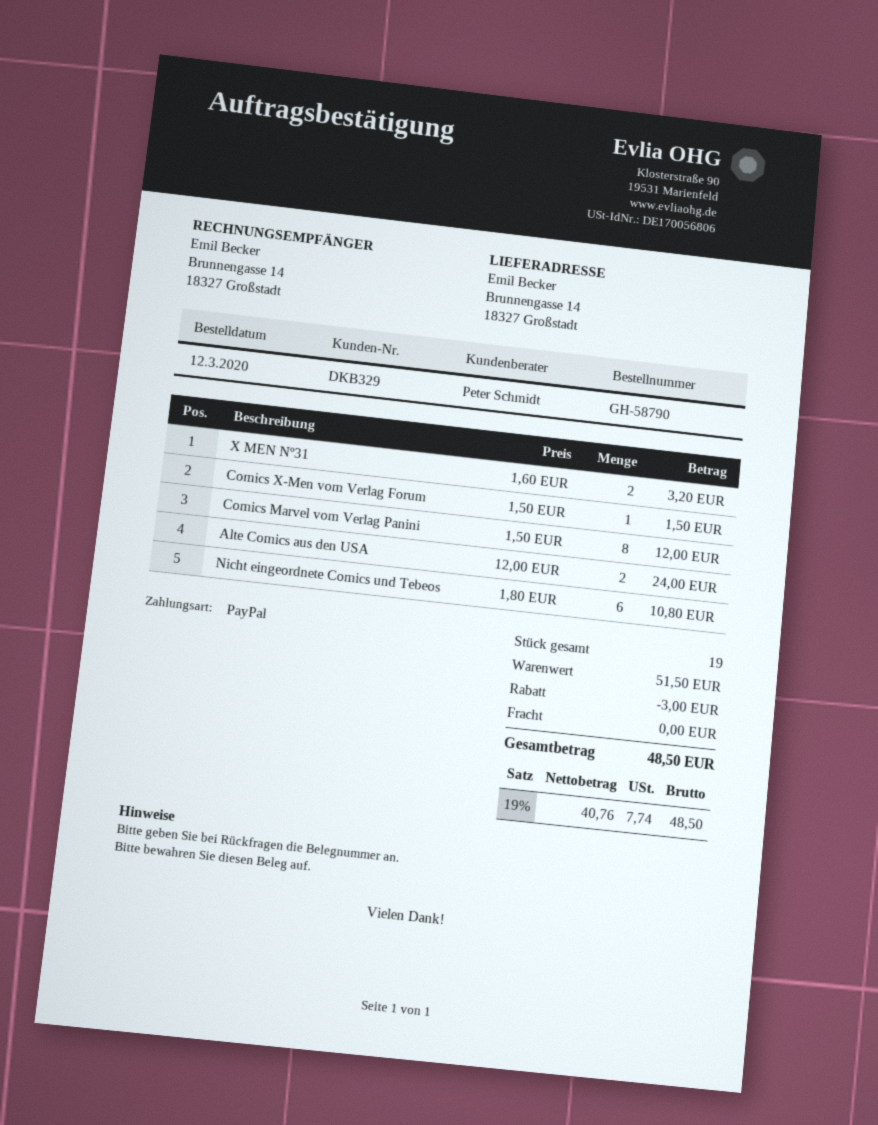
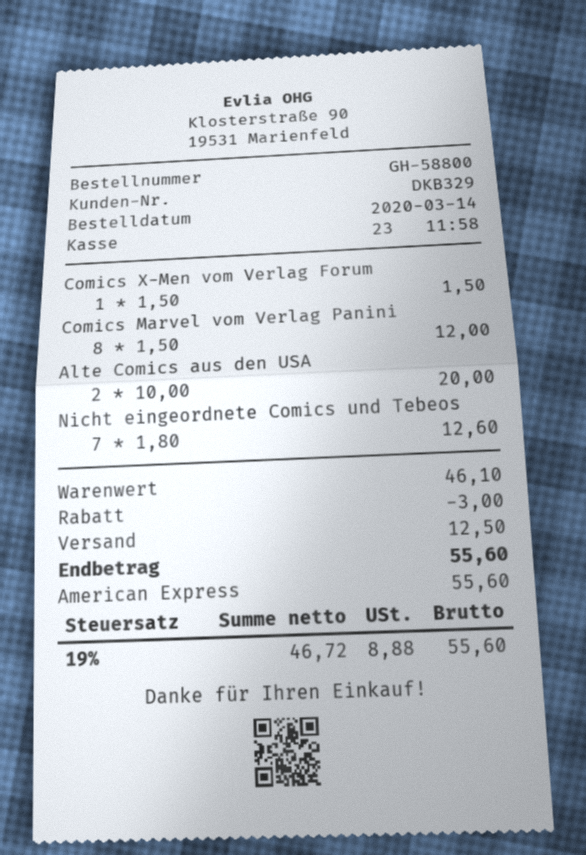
order number: GH-58790 -> GH-58800
order date: 2020-03-12 -> 2020-03-14
payment method: PayPal -> American Express
X MEN Nº31: 2 x 1.60 = 3.20 -> none
Alte Comics aus den USA: 2 x 12.00 = 24.00 -> 2 x 10.00 = 20.00
Nicht eingeordnete Comics und Tebeos: 6 x 1.80 = 10.80 -> 7 x 1.80 = 12.60
subtotal: 51.50 -> 46.10
shipping: 0.00 -> 12.50
net: 40.76 -> 46.72
tax: 19% = 7.74 -> 19% = 8.88
total: 48.50 -> 55.60

